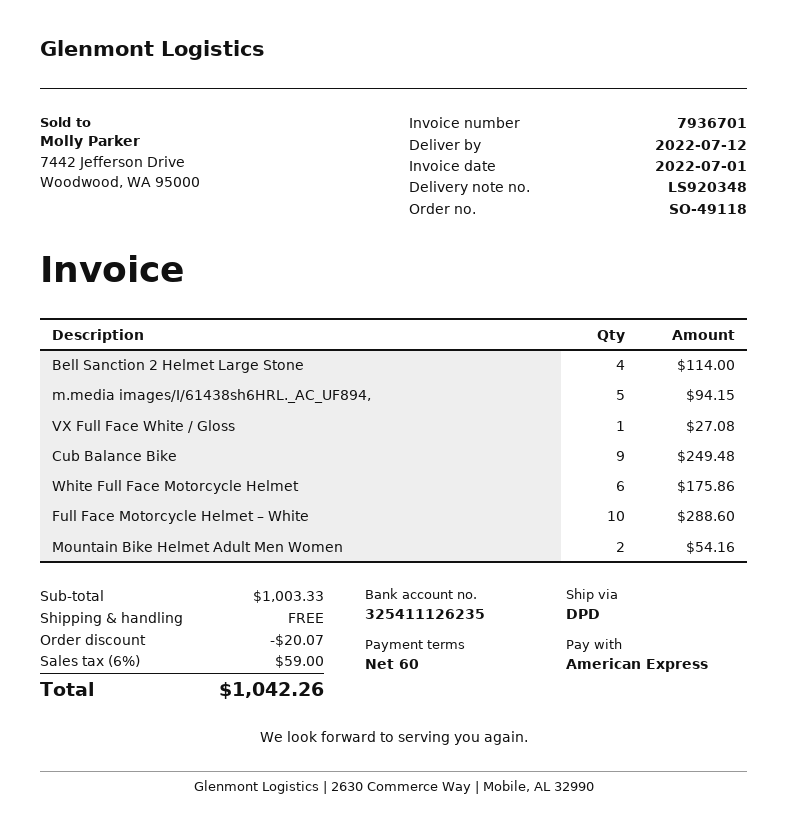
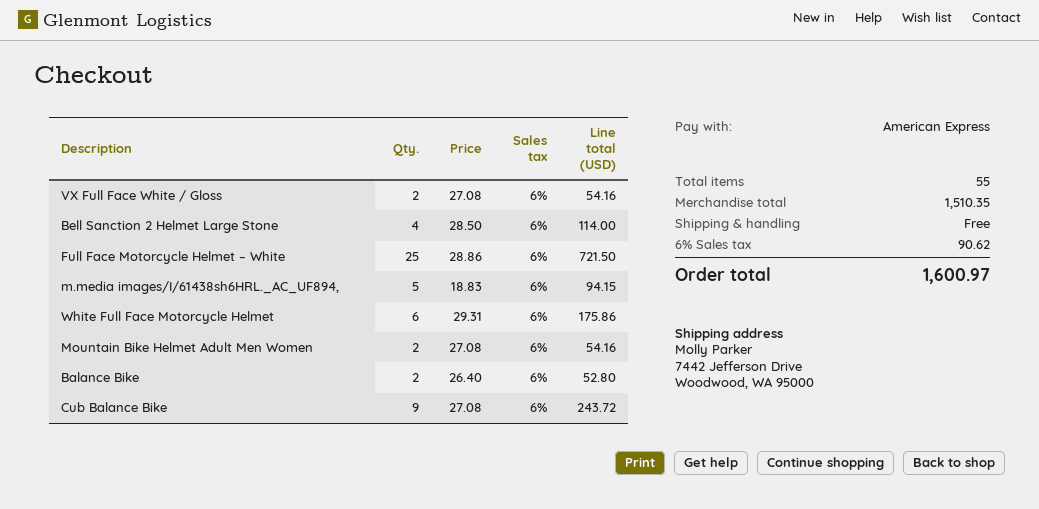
VX Full Face White / Gloss: 1 for 27.08 -> 2 for 54.16
Cub Balance Bike: 9 for 249.48 -> 9 for 243.72
Full Face Motorcycle Helmet – White: 10 for 288.60 -> 25 for 721.50
Balance Bike: none -> 2 for 52.80
subtotal: 1003.33 -> 1510.35
discount: 20.07 -> none
tax: 6% = 59.00 -> 6% = 90.62
total: 1042.26 -> 1600.97

